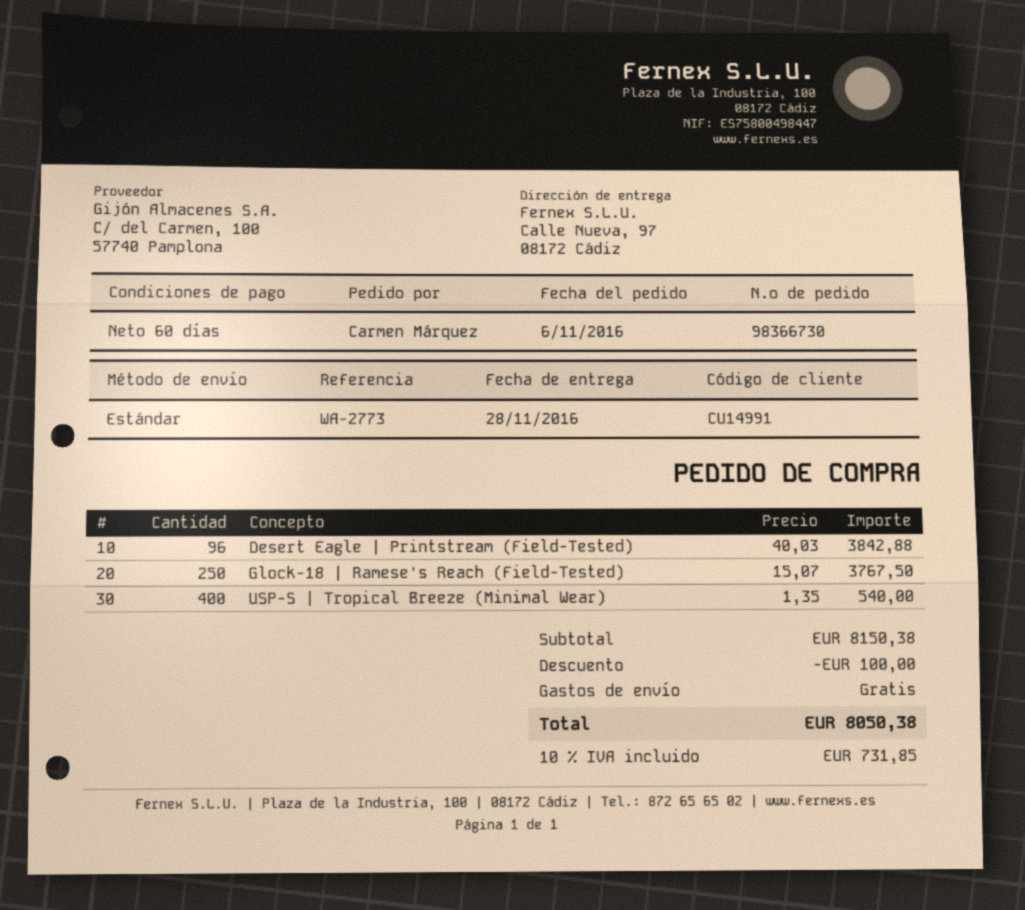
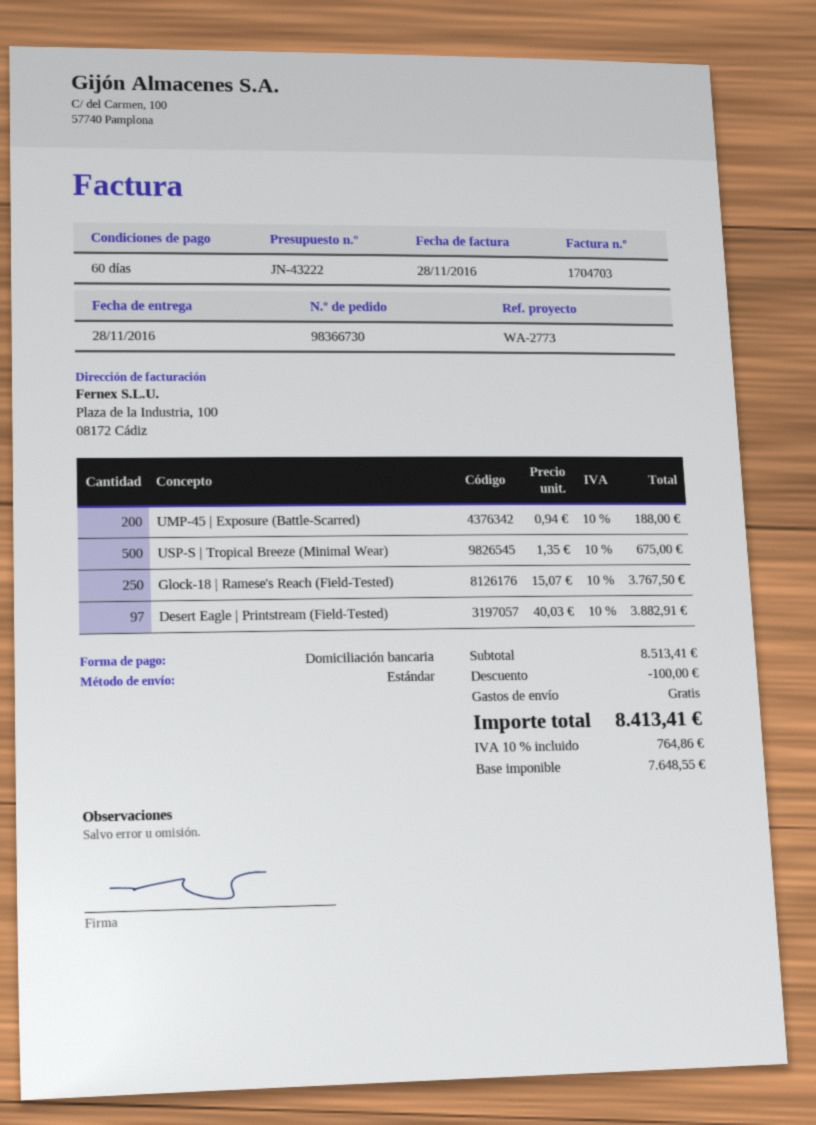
Desert Eagle | Printstream (Field-Tested): 96 x 40.03 = 3842.88 -> 97 x 40.03 = 3882.91
USP-S | Tropical Breeze (Minimal Wear): 400 x 1.35 = 540.00 -> 500 x 1.35 = 675.00
UMP-45 | Exposure (Battle-Scarred): none -> 200 x 0.94 = 188.00
subtotal: 8150.38 -> 8513.41
tax: 10% = 731.85 -> 10% = 764.86
total: 8050.38 -> 8413.41

